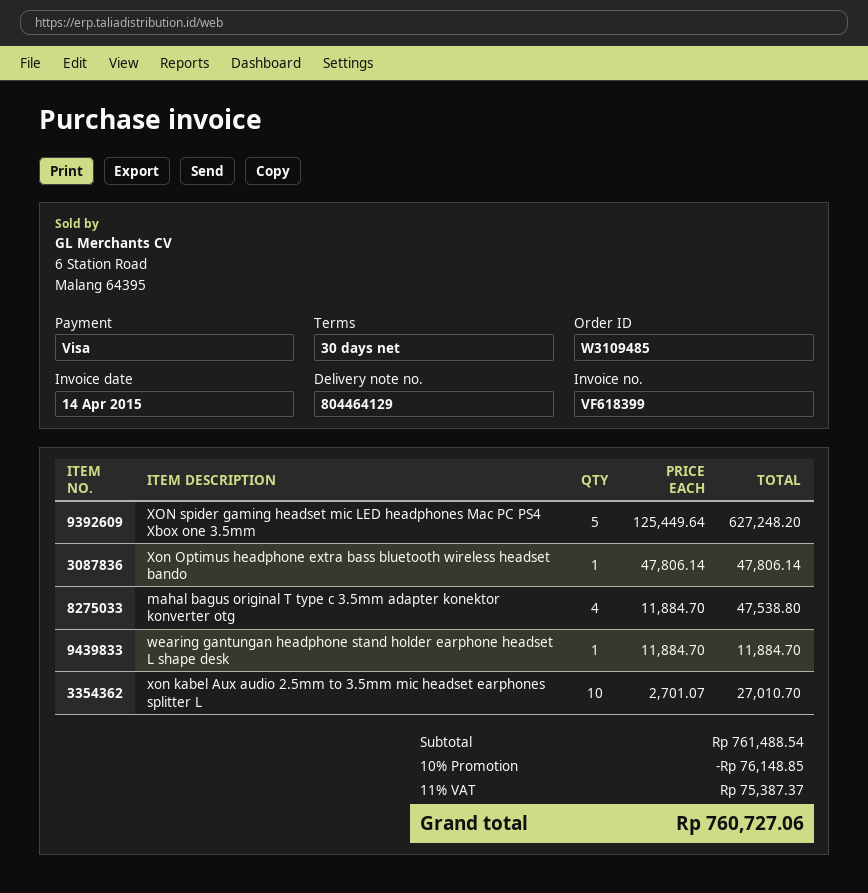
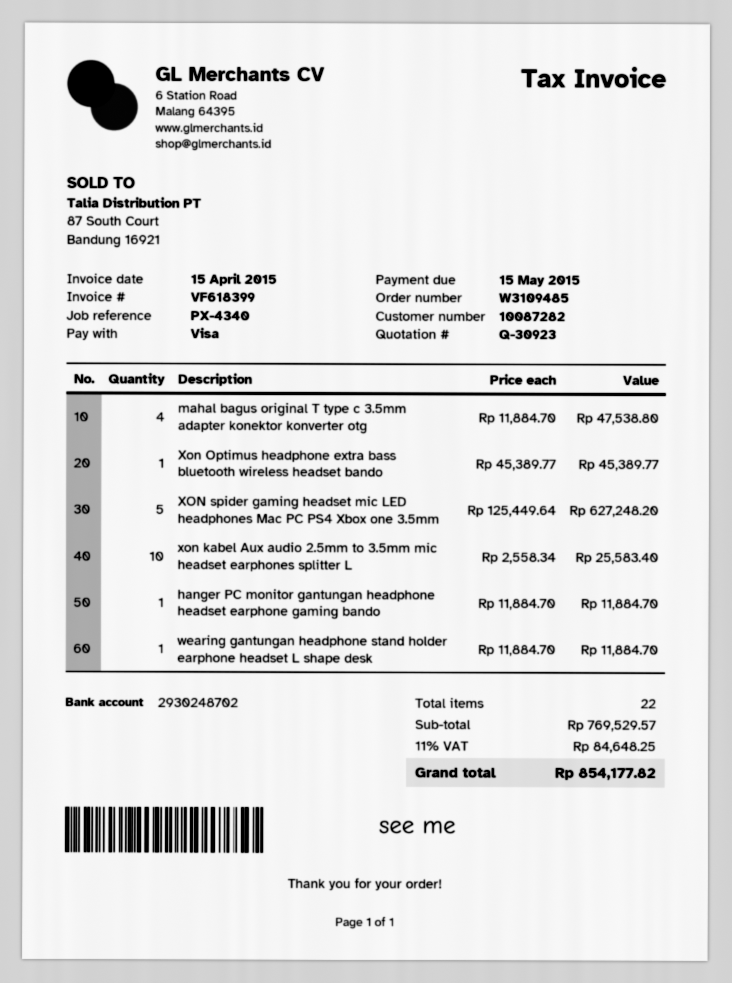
invoice date: 2015-04-14 -> 2015-04-15
Xon Optimus headphone extra bass bluetooth wireless headset bando: 1 x 47806.14 = 47806.14 -> 1 x 45389.77 = 45389.77
xon kabel Aux audio 2.5mm to 3.5mm mic headset earphones splitter L: 10 x 2701.07 = 27010.70 -> 10 x 2558.34 = 25583.40
hanger PC monitor gantungan headphone headset earphone gaming bando: none -> 1 x 11884.70 = 11884.70
subtotal: 761488.54 -> 769529.57
discount: 10% = 76148.85 -> none
tax: 11% = 75387.37 -> 11% = 84648.25
total: 760727.06 -> 854177.82

